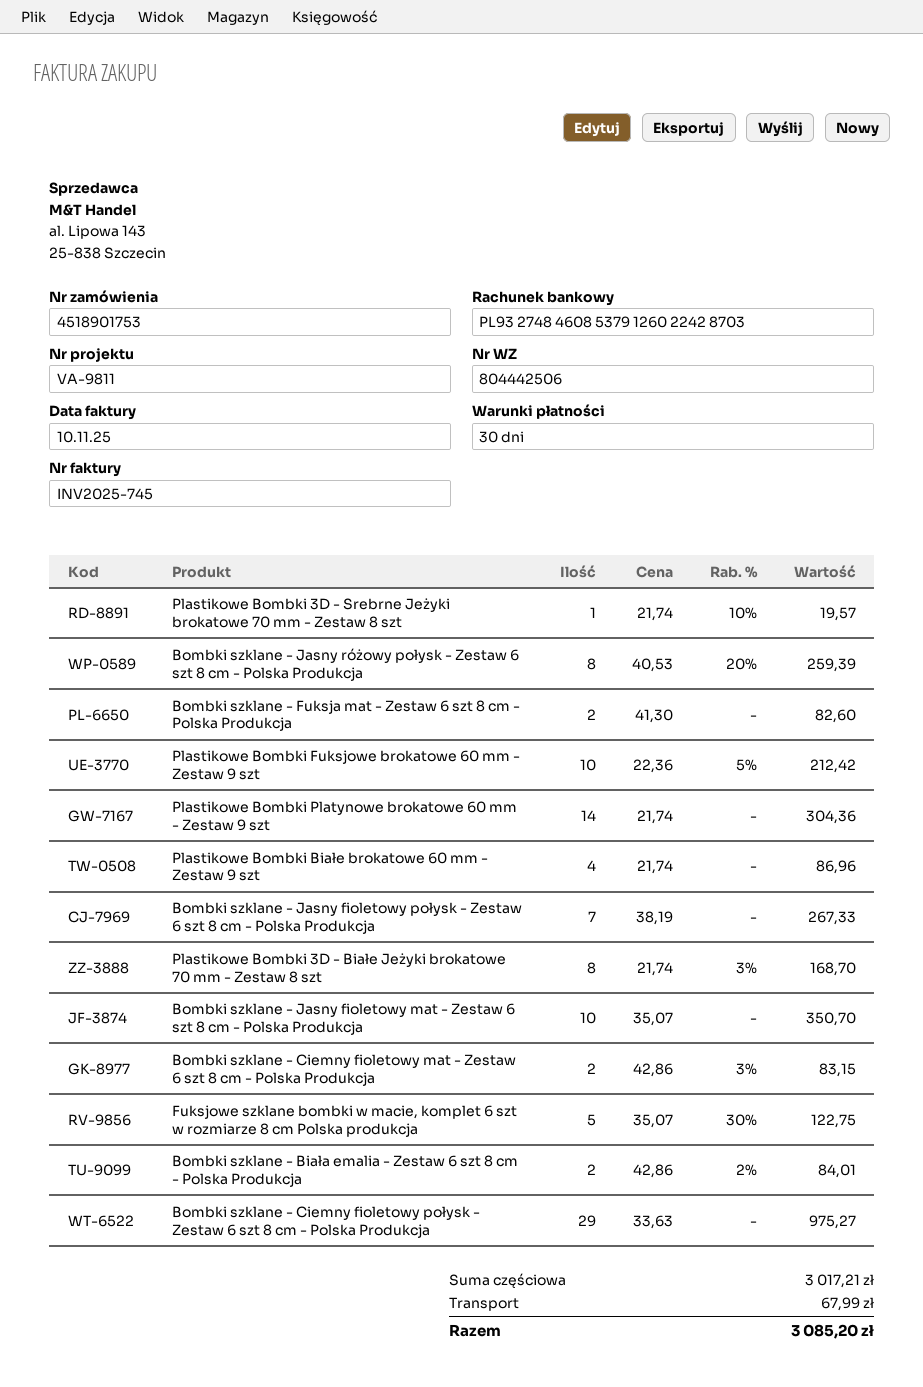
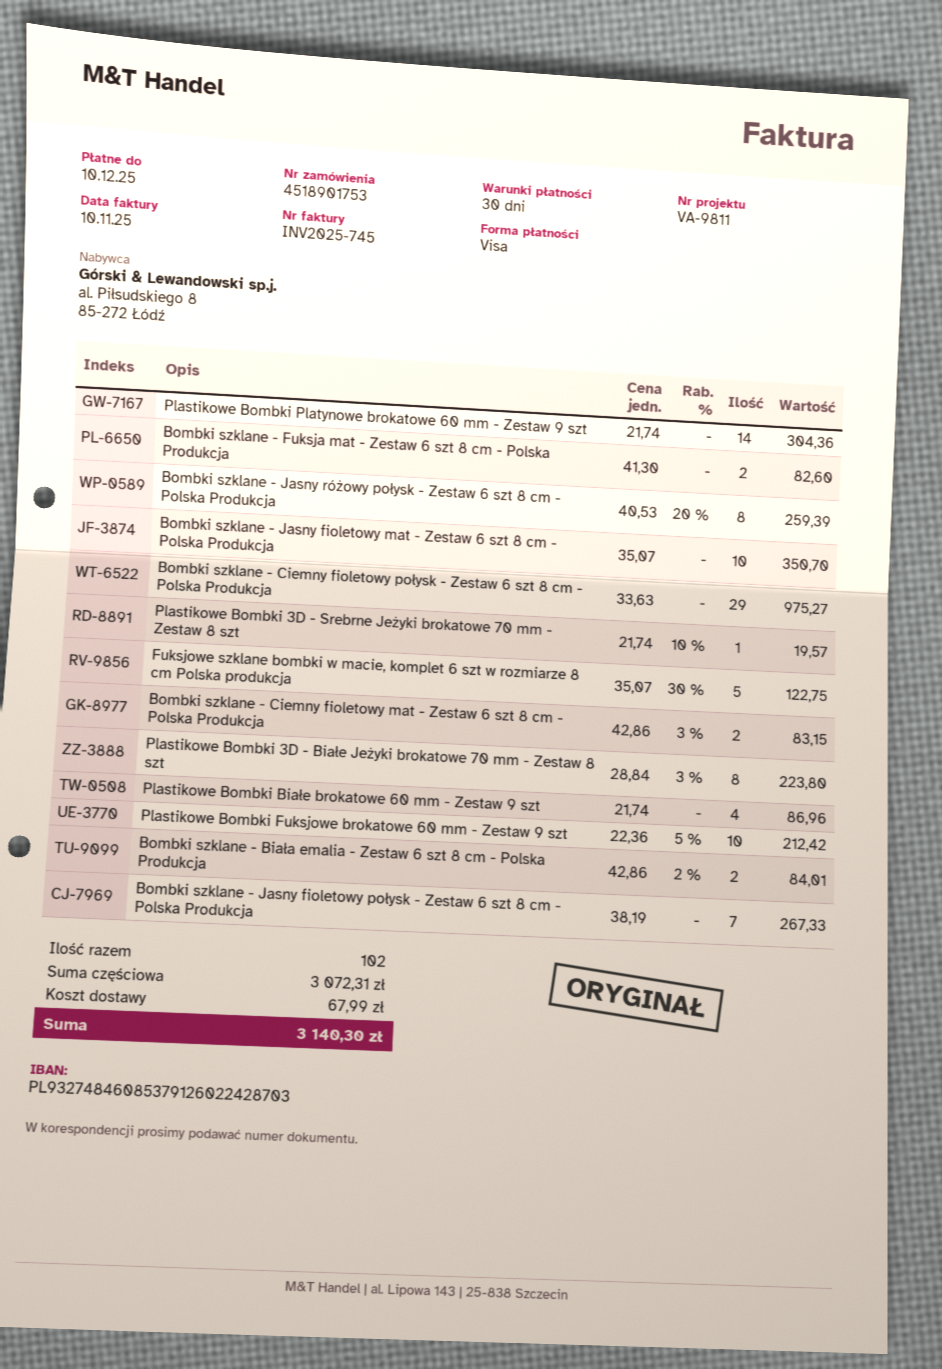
Plastikowe Bombki 3D - Białe Jeżyki brokatowe 70 mm - Zestaw 8 szt: 8 x 21.74 - 3% = 168.70 -> 8 x 28.84 - 3% = 223.80
subtotal: 3017.21 -> 3072.31
total: 3085.20 -> 3140.30

